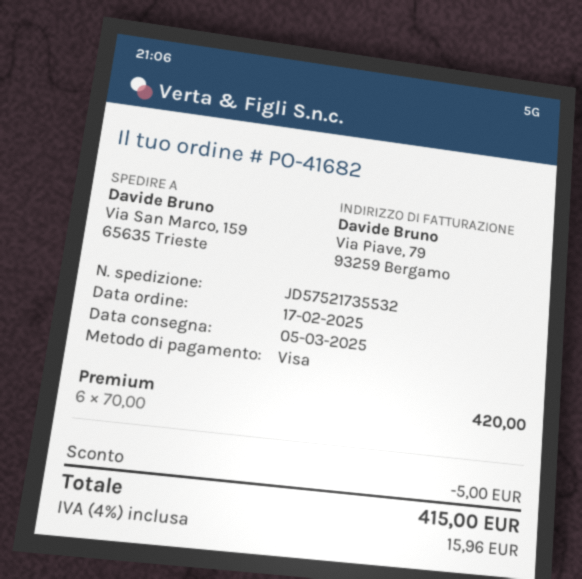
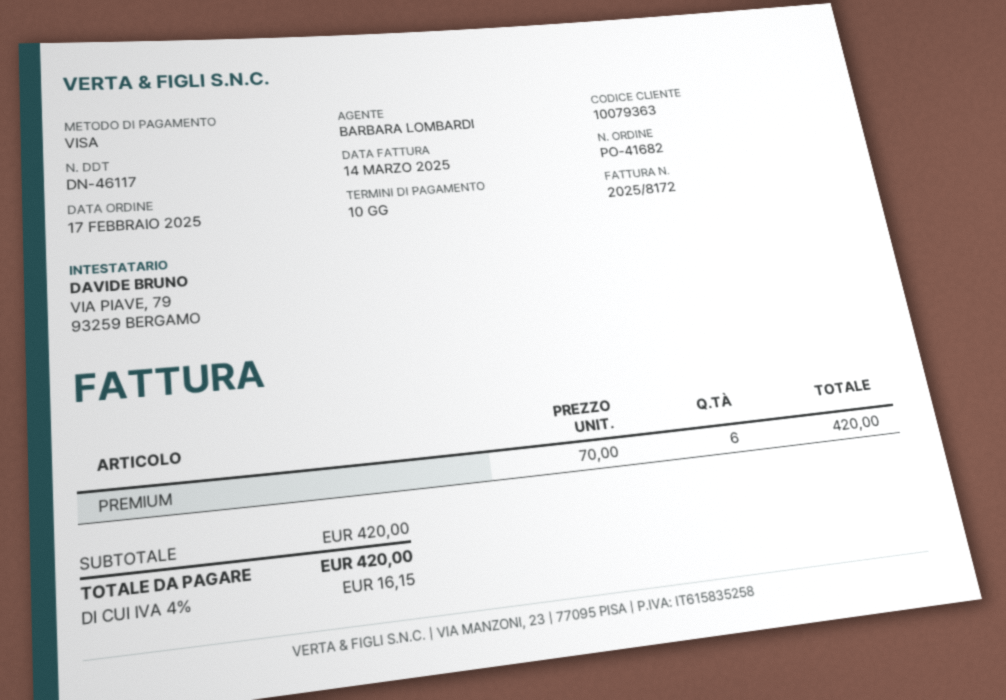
discount: 5.00 -> none
tax: 4% = 15.96 -> 4% = 16.15
total: 415.00 -> 420.00

